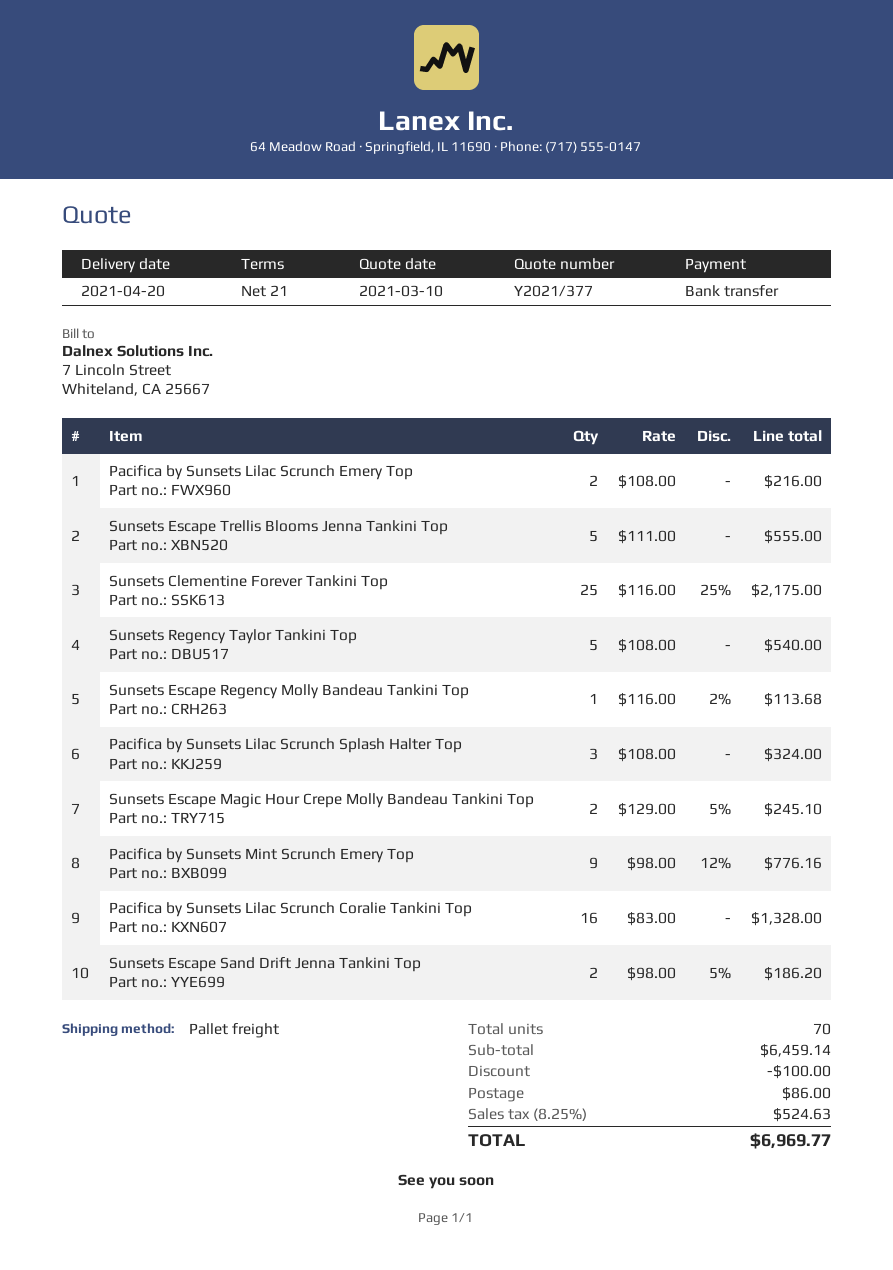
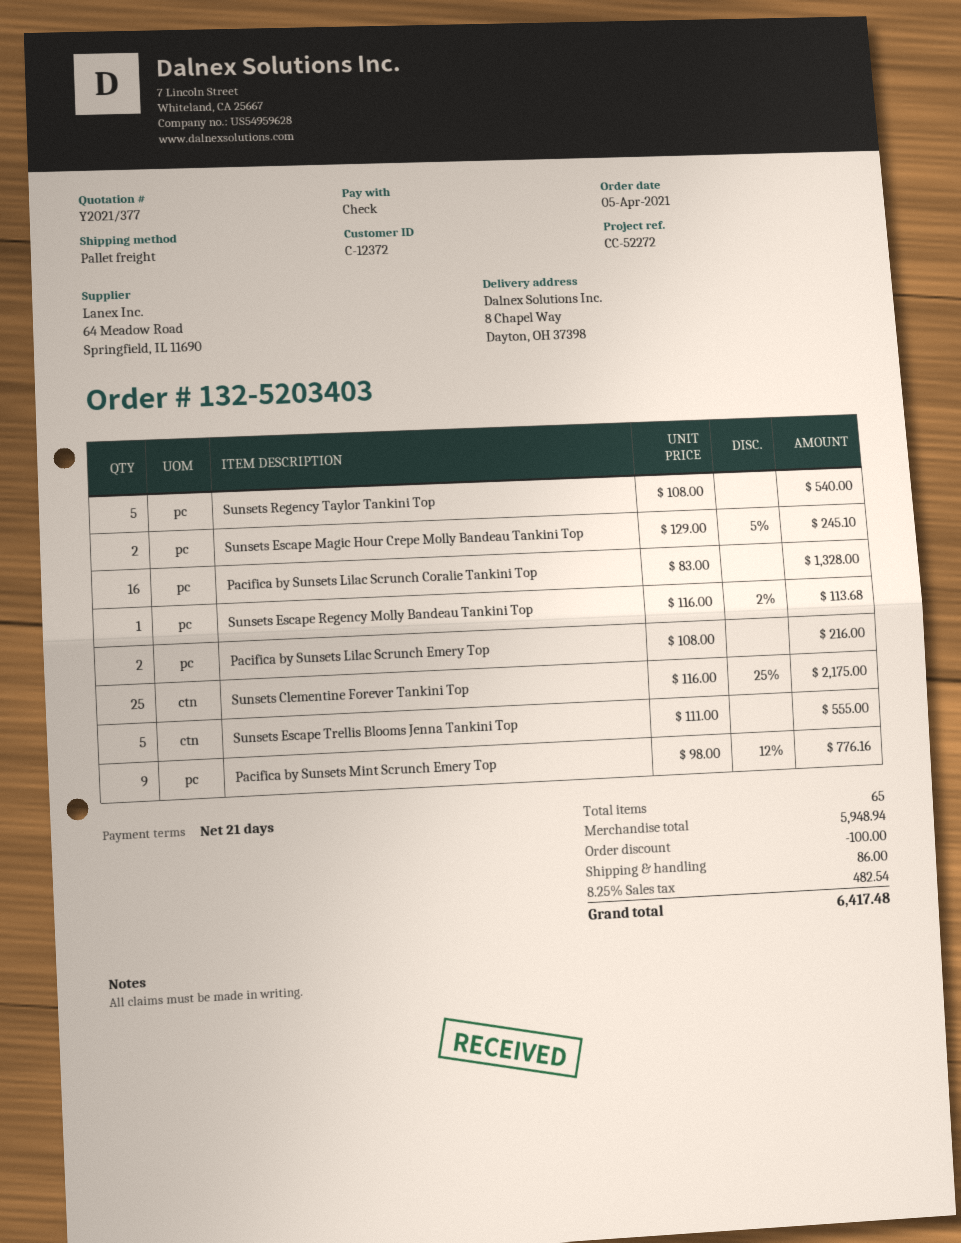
payment method: bank transfer -> cheque
Pacifica by Sunsets Lilac Scrunch Splash Halter Top: 3 x 108.00 = 324.00 -> none
Sunsets Escape Sand Drift Jenna Tankini Top: 2 x 98.00 - 5% = 186.20 -> none
total quantity: 70 -> 65
subtotal: 6459.14 -> 5948.94
tax: 8.25% = 524.63 -> 8.25% = 482.54
total: 6969.77 -> 6417.48

